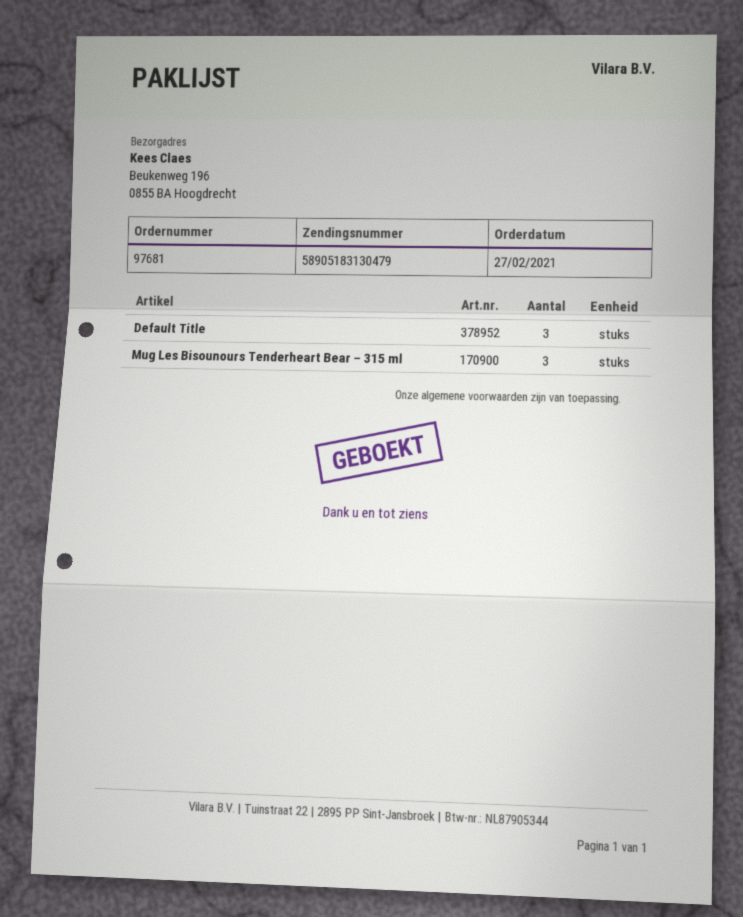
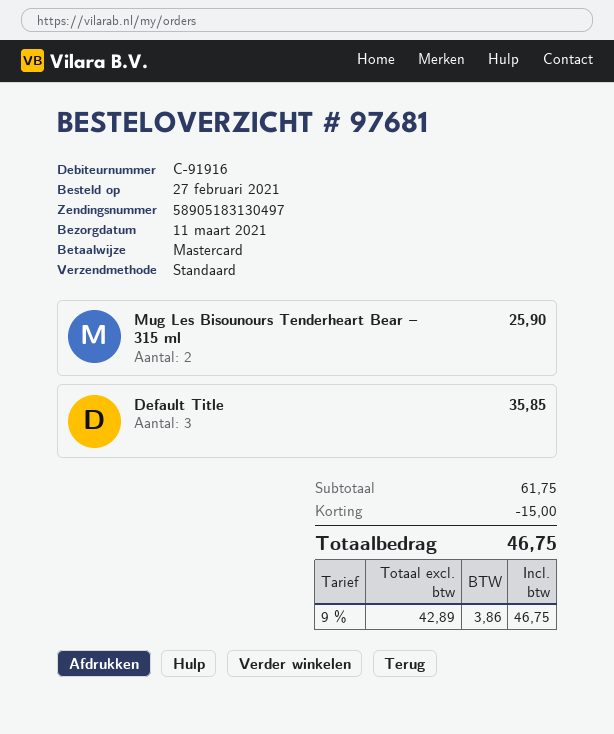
tracking number: 58905183130479 -> 58905183130497
Mug Les Bisounours Tenderheart Bear – 315 ml: 3 -> 2

